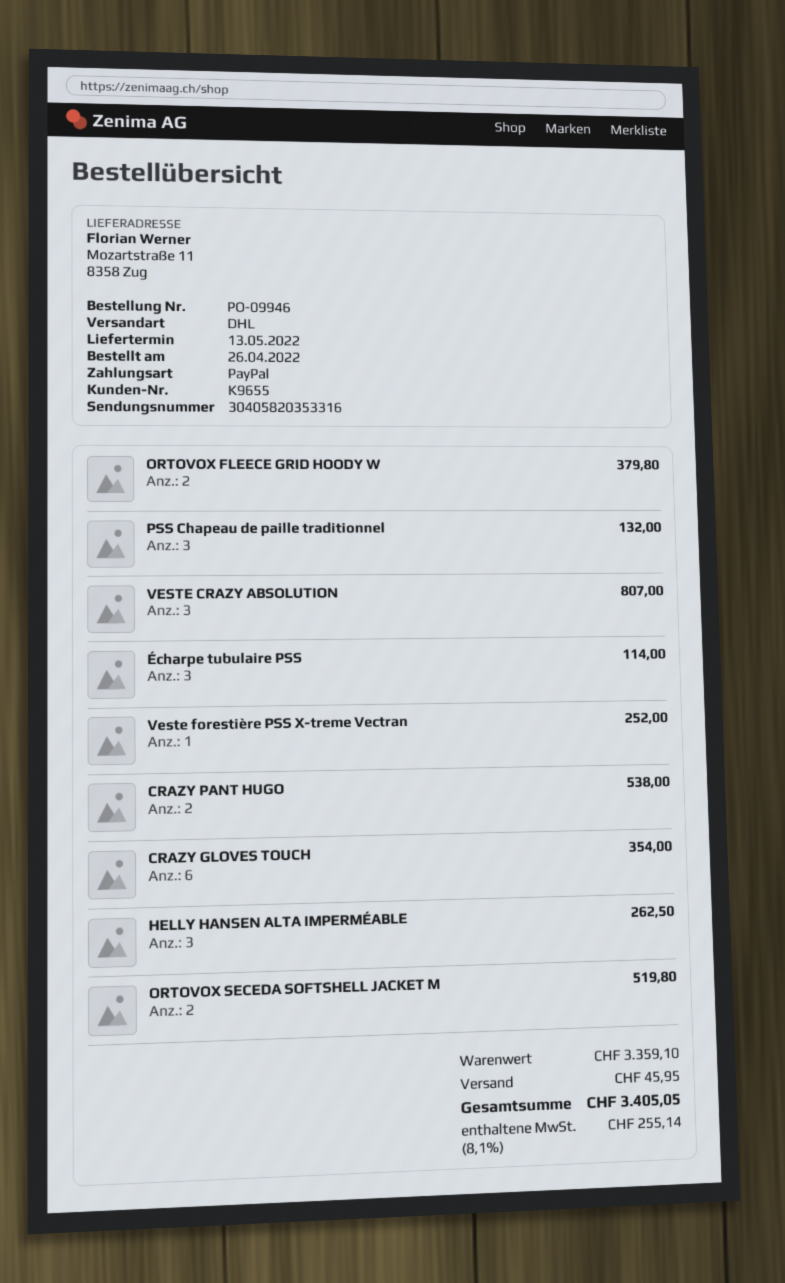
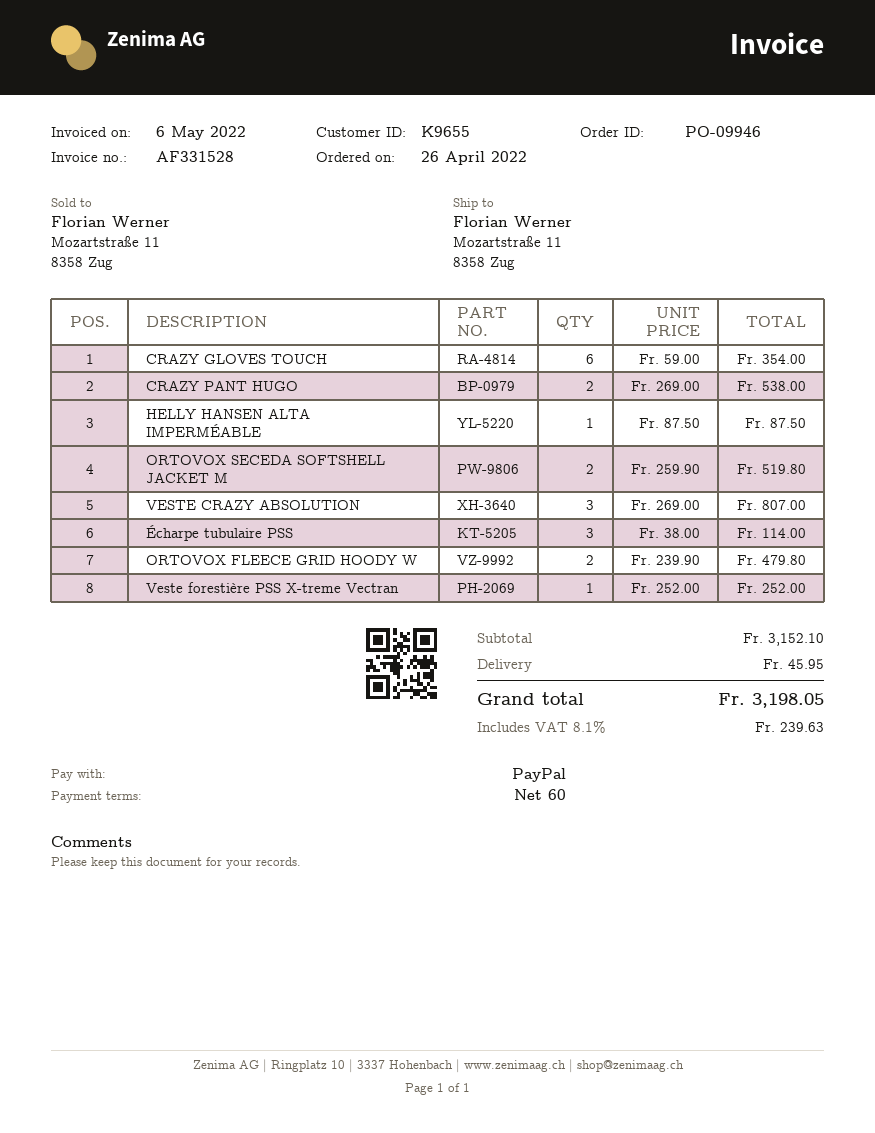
ORTOVOX FLEECE GRID HOODY W: 2 for 379.80 -> 2 for 479.80
PSS Chapeau de paille traditionnel: 3 for 132.00 -> none
HELLY HANSEN ALTA IMPERMÉABLE: 3 for 262.50 -> 1 for 87.50
subtotal: 3359.10 -> 3152.10
tax: 8.1% = 255.14 -> 8.1% = 239.63
total: 3405.05 -> 3198.05

